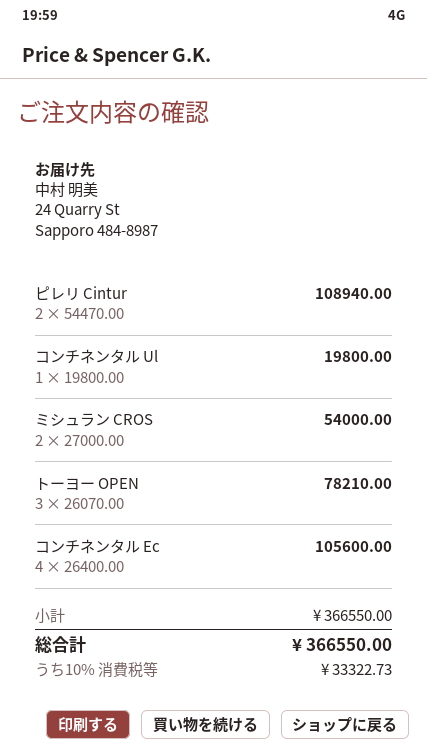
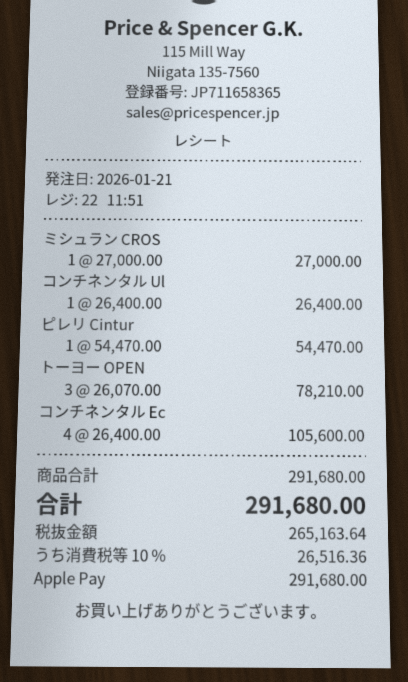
ピレリ Cintur: 2 x 54470.00 = 108940.00 -> 1 x 54470.00 = 54470.00
コンチネンタル Ul: 1 x 19800.00 = 19800.00 -> 1 x 26400.00 = 26400.00
ミシュラン CROS: 2 x 27000.00 = 54000.00 -> 1 x 27000.00 = 27000.00
subtotal: 366550.00 -> 291680.00
tax: 10% = 33322.73 -> 10% = 26516.36
total: 366550.00 -> 291680.00

